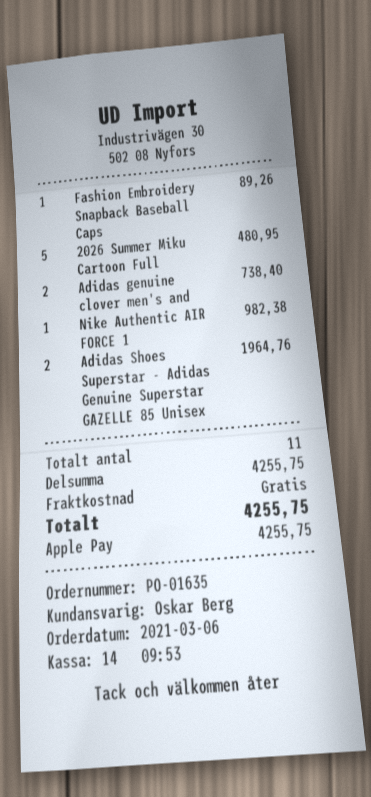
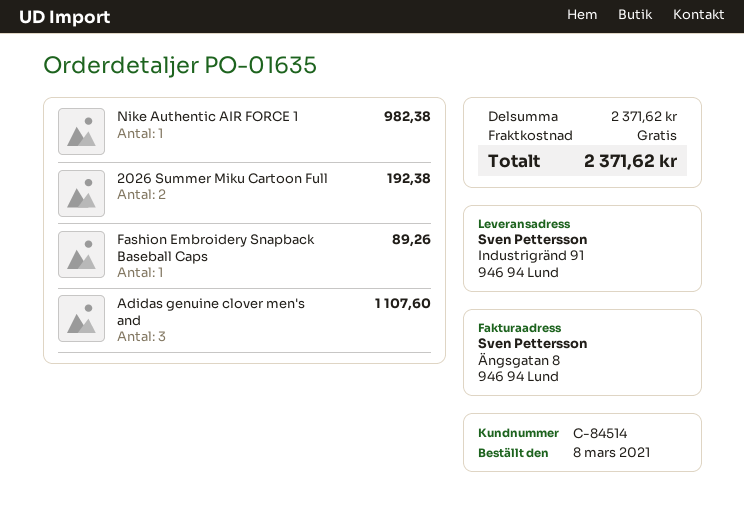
order date: 2021-03-06 -> 2021-03-08
2026 Summer Miku Cartoon Full: 5 for 480.95 -> 2 for 192.38
Adidas genuine clover men's and: 2 for 738.40 -> 3 for 1107.60
Adidas Shoes Superstar - Adidas Genuine Superstar GAZELLE 85 Unisex: 2 for 1964.76 -> none
subtotal: 4255.75 -> 2371.62
total: 4255.75 -> 2371.62

